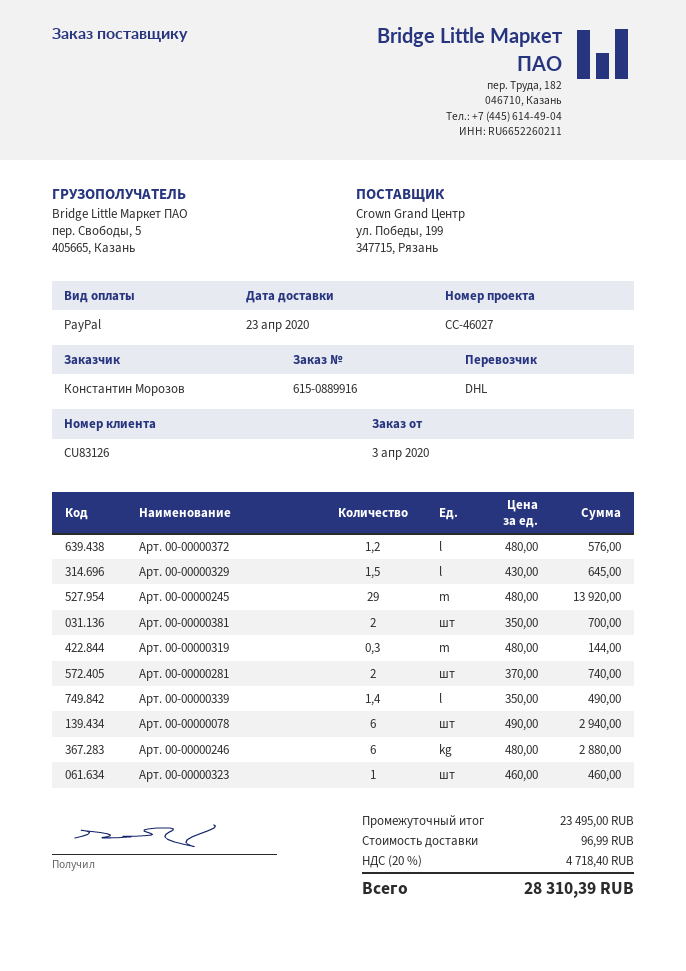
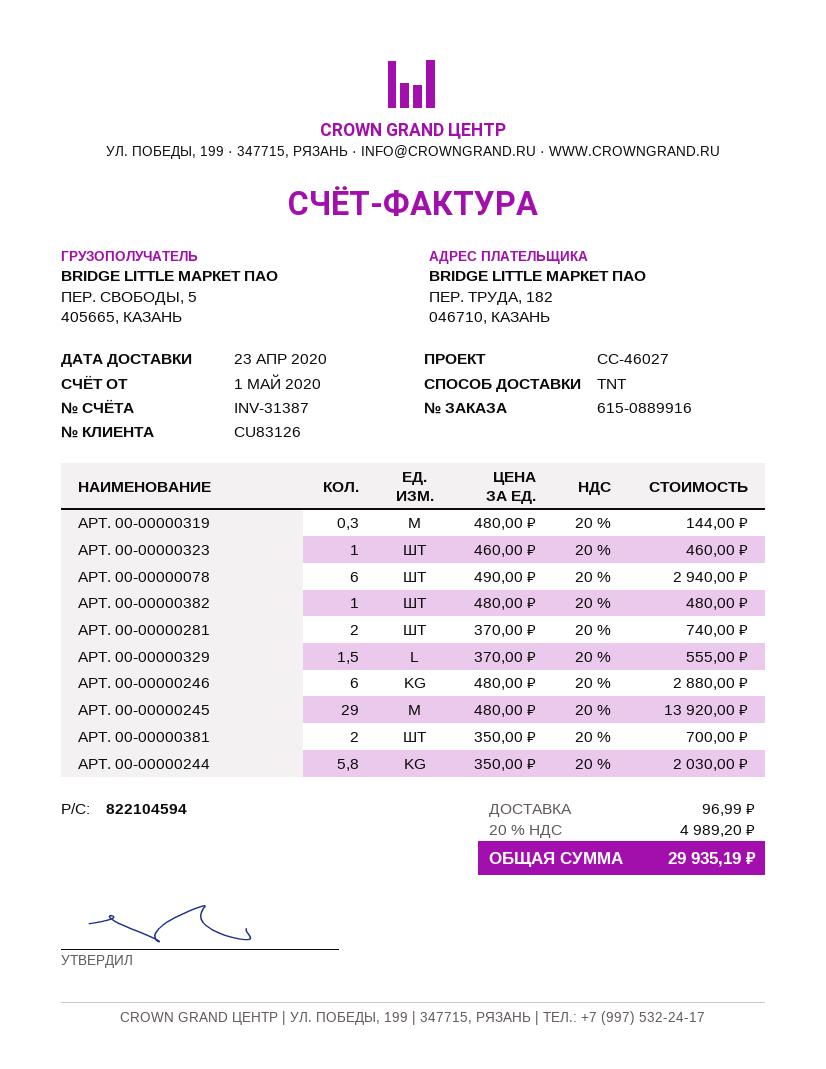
shipping method: DHL -> TNT
Арт. 00-00000372: 1.2 x 480.00 = 576.00 -> none
Арт. 00-00000329: 1.5 x 430.00 = 645.00 -> 1.5 x 370.00 = 555.00
Арт. 00-00000339: 1.4 x 350.00 = 490.00 -> none
АРТ. 00-00000382: none -> 1 x 480.00 = 480.00
АРТ. 00-00000244: none -> 5.8 x 350.00 = 2030.00
tax: 20% = 4718.40 -> 20% = 4989.20
total: 28310.39 -> 29935.19

